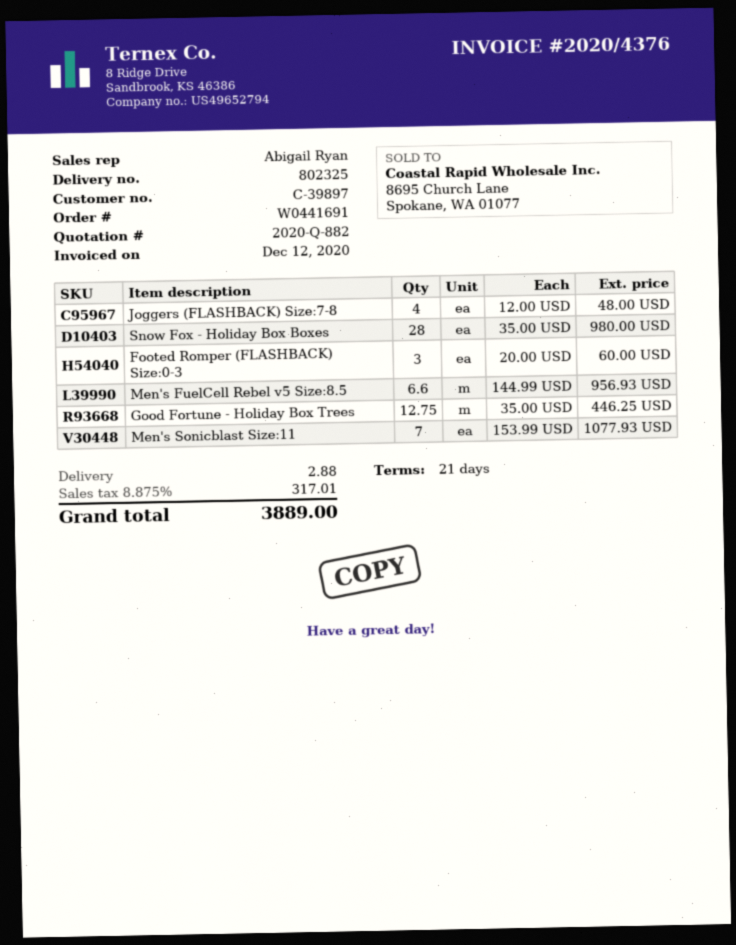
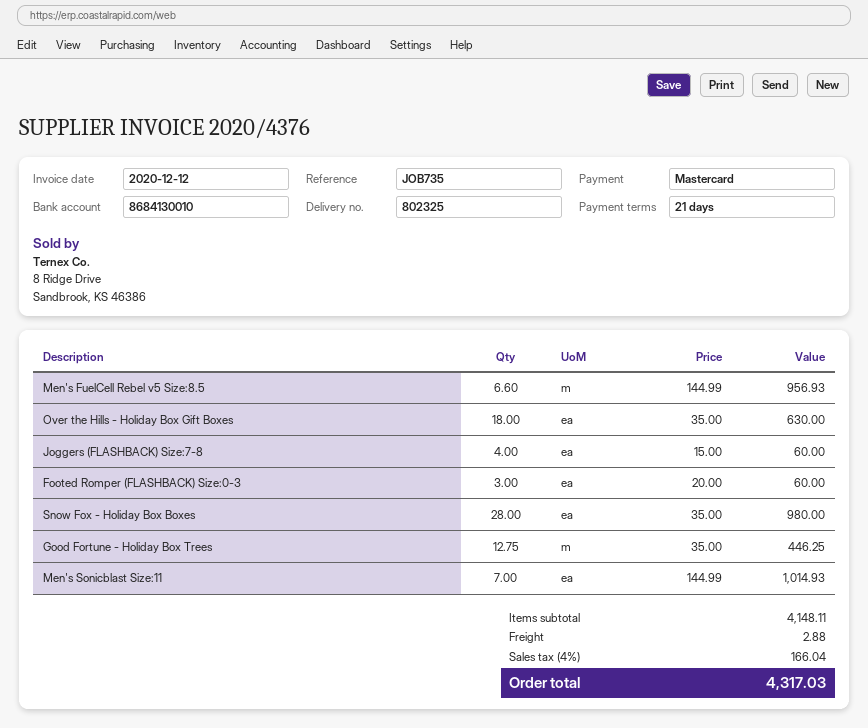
Joggers (FLASHBACK) Size:7-8: 4 x 12.00 = 48.00 -> 4 x 15.00 = 60.00
Men's Sonicblast Size:11: 7 x 153.99 = 1077.93 -> 7 x 144.99 = 1014.93
Over the Hills - Holiday Box Gift Boxes: none -> 18 x 35.00 = 630.00
tax: 8.875% = 317.01 -> 4% = 166.04
total: 3889.00 -> 4317.03

